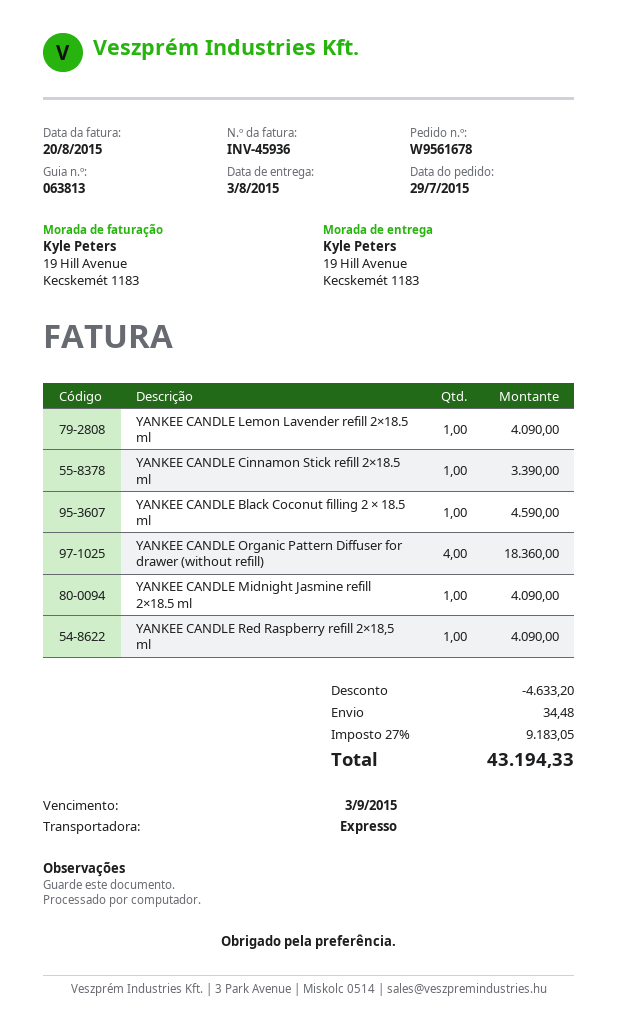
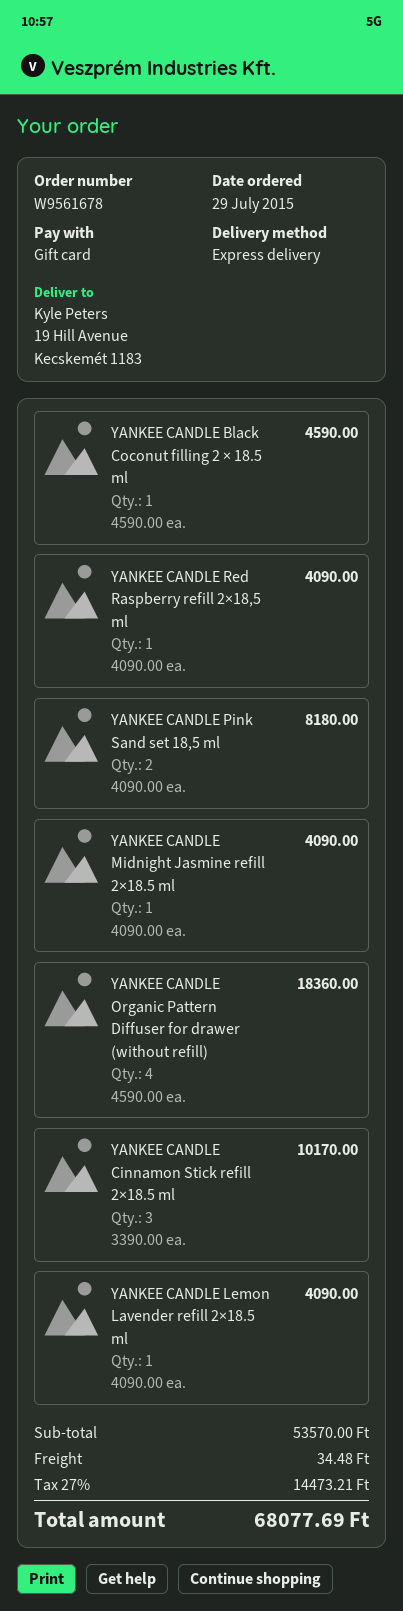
YANKEE CANDLE Cinnamon Stick refill 2×18.5 ml: 1 for 3390.00 -> 3 for 10170.00
YANKEE CANDLE Pink Sand set 18,5 ml: none -> 2 for 8180.00
discount: 4633.20 -> none
tax: 27% = 9183.05 -> 27% = 14473.21
total: 43194.33 -> 68077.69

